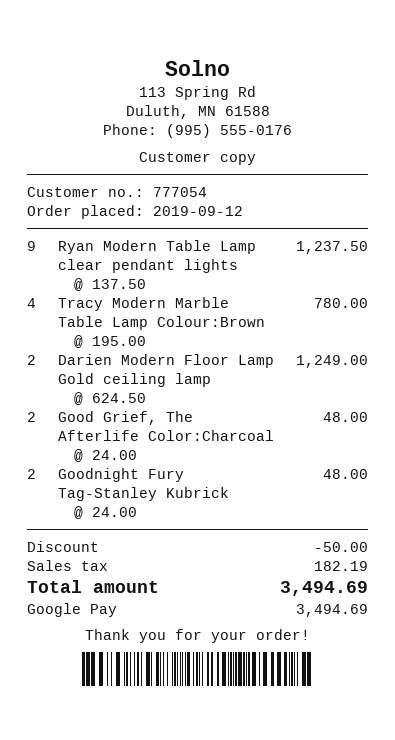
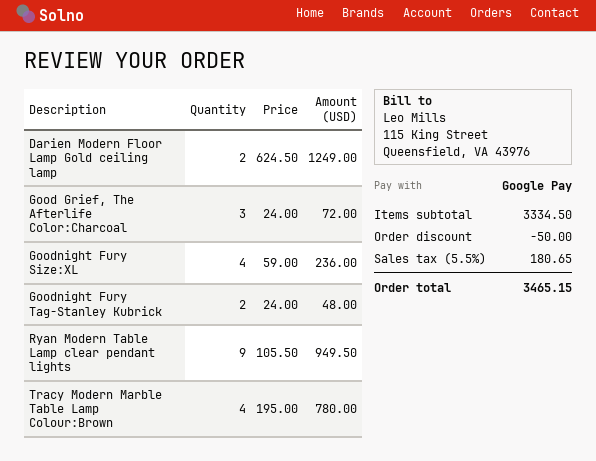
Ryan Modern Table Lamp clear pendant lights: 9 x 137.50 = 1237.50 -> 9 x 105.50 = 949.50
Good Grief, The Afterlife Color:Charcoal: 2 x 24.00 = 48.00 -> 3 x 24.00 = 72.00
Goodnight Fury Size:XL: none -> 4 x 59.00 = 236.00
tax: 182.19 -> 180.65
total: 3494.69 -> 3465.15

